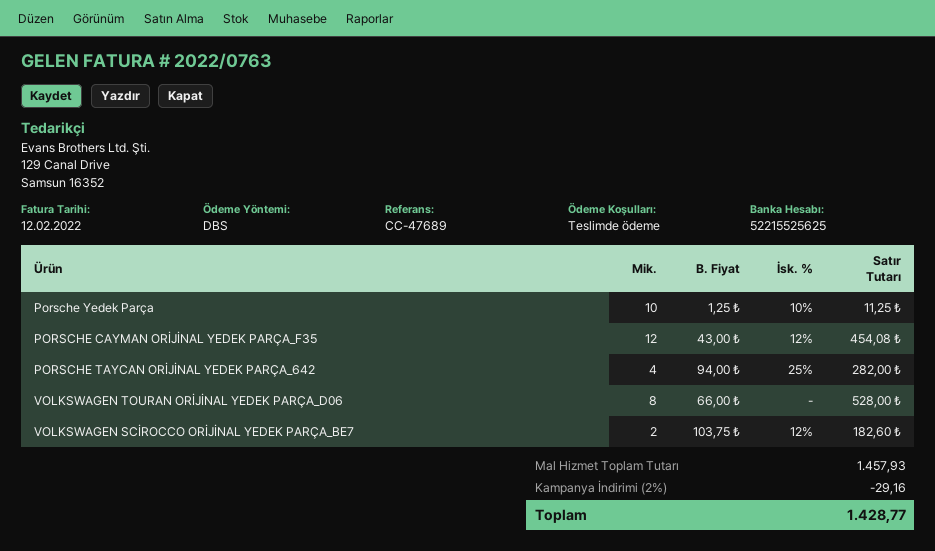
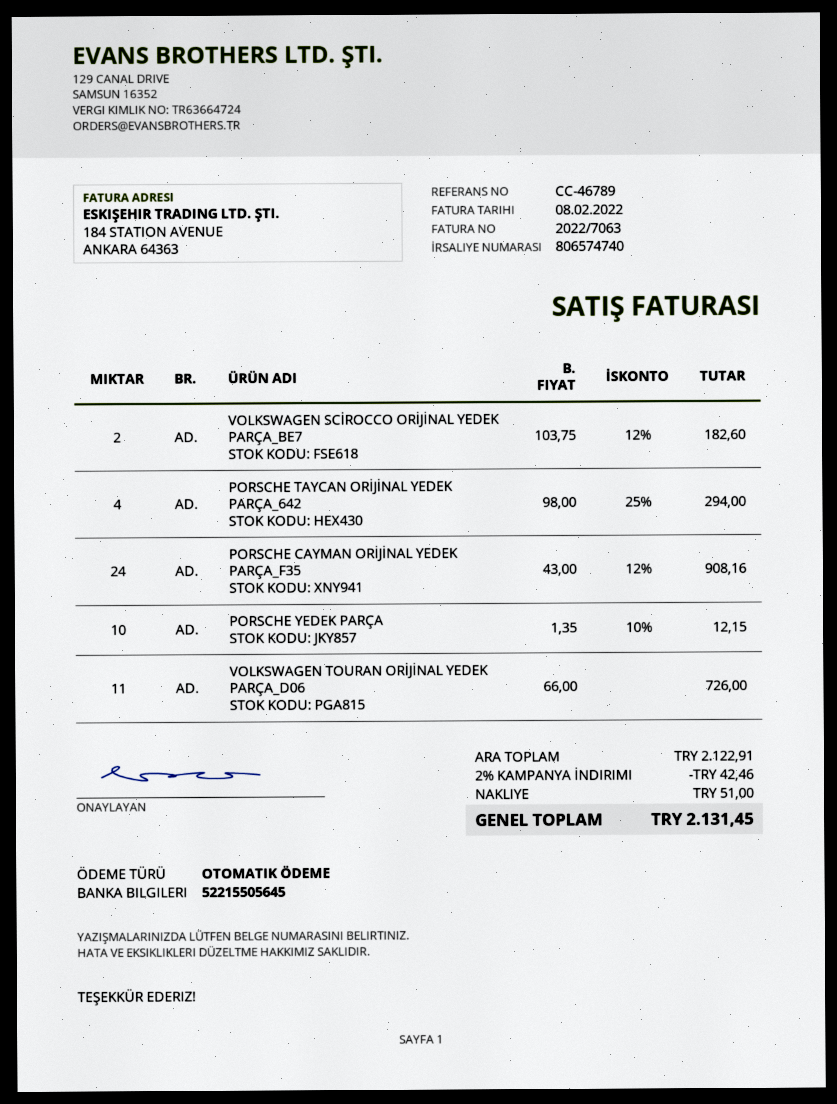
invoice number: 2022/0763 -> 2022/7063
invoice date: 2022-02-12 -> 2022-02-08
reference: CC-47689 -> CC-46789
bank account: 52215525625 -> 52215505645
Porsche Yedek Parça: 10 x 1.25 - 10% = 11.25 -> 10 x 1.35 - 10% = 12.15
PORSCHE CAYMAN ORİJİNAL YEDEK PARÇA_F35: 12 x 43.00 - 12% = 454.08 -> 24 x 43.00 - 12% = 908.16
PORSCHE TAYCAN ORİJİNAL YEDEK PARÇA_642: 4 x 94.00 - 25% = 282.00 -> 4 x 98.00 - 25% = 294.00
VOLKSWAGEN TOURAN ORİJİNAL YEDEK PARÇA_D06: 8 x 66.00 = 528.00 -> 11 x 66.00 = 726.00
subtotal: 1457.93 -> 2122.91
discount: 2% = 29.16 -> 2% = 42.46
shipping: none -> 51.00
total: 1428.77 -> 2131.45

